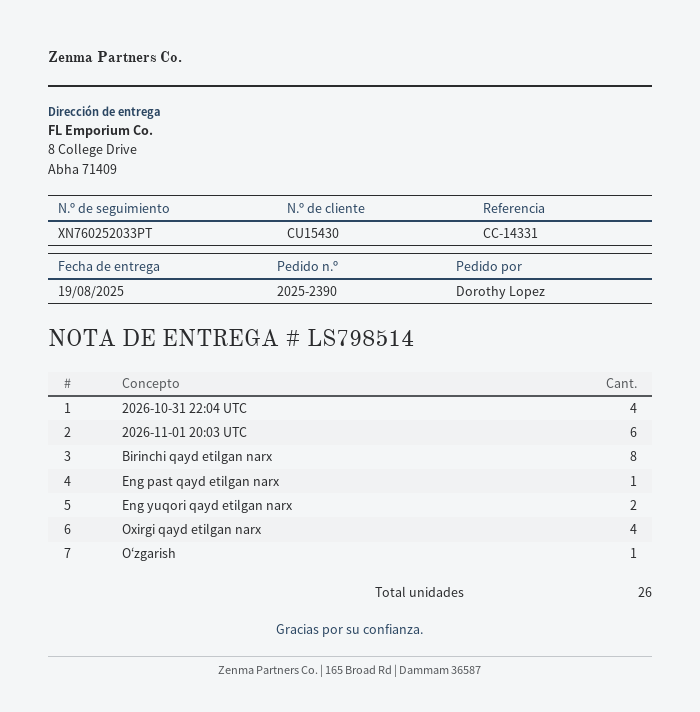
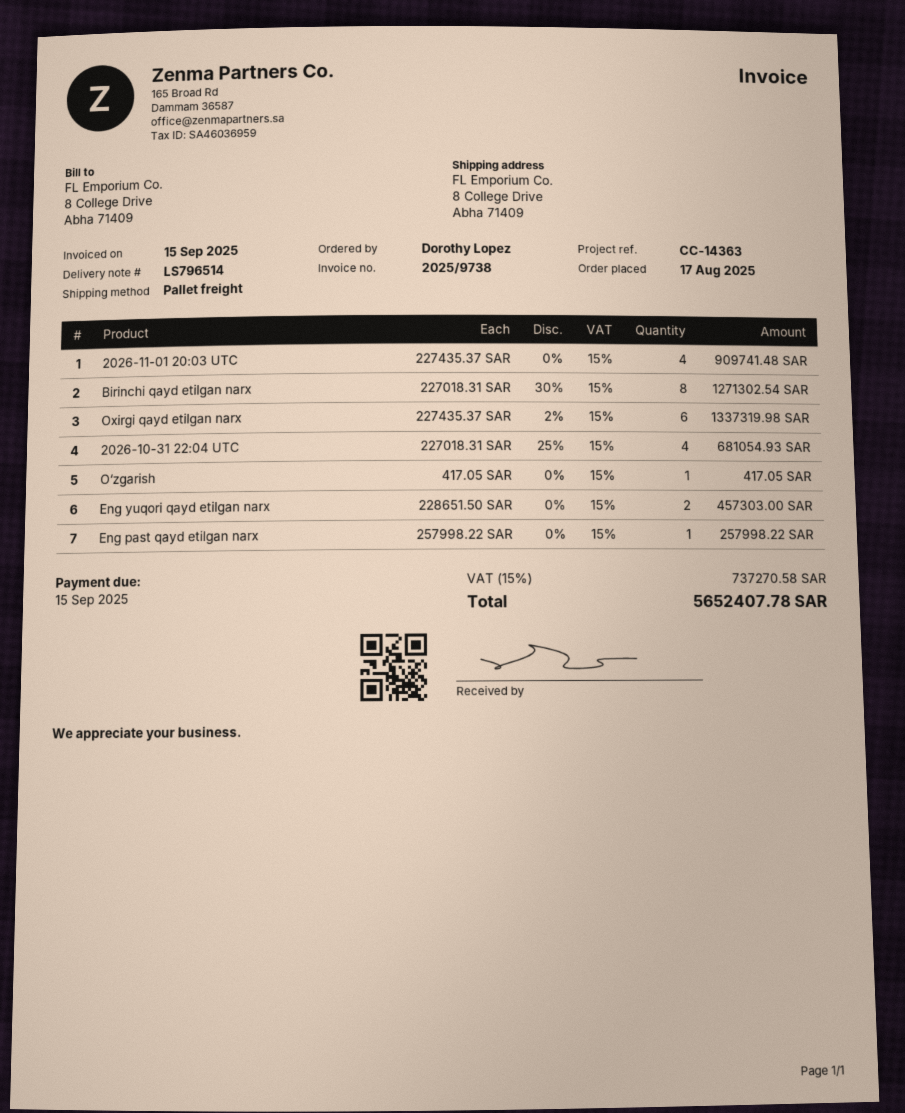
delivery note number: LS798514 -> LS796514
reference: CC-14331 -> CC-14363
2026-11-01 20:03 UTC: 6 -> 4
Oxirgi qayd etilgan narx: 4 -> 6

